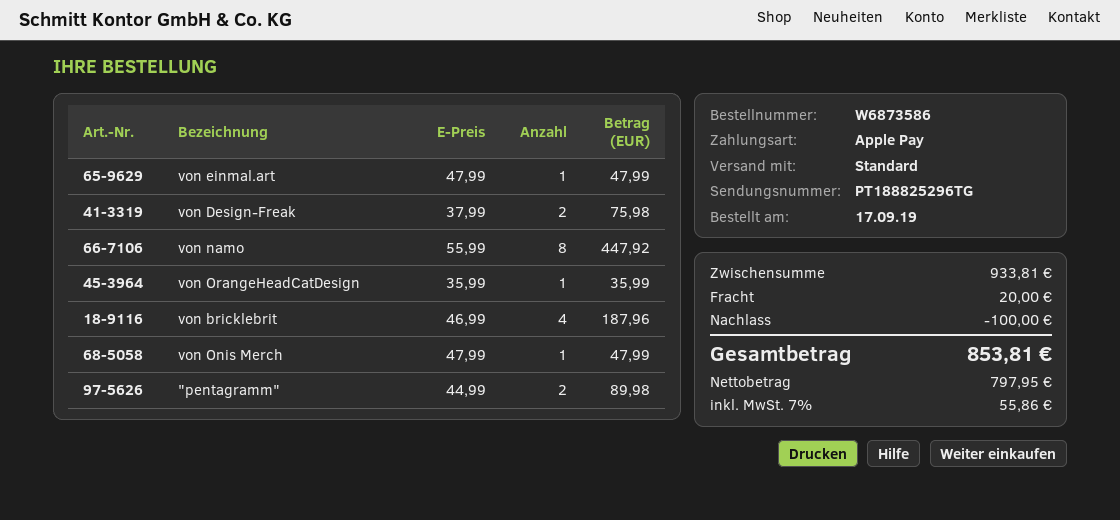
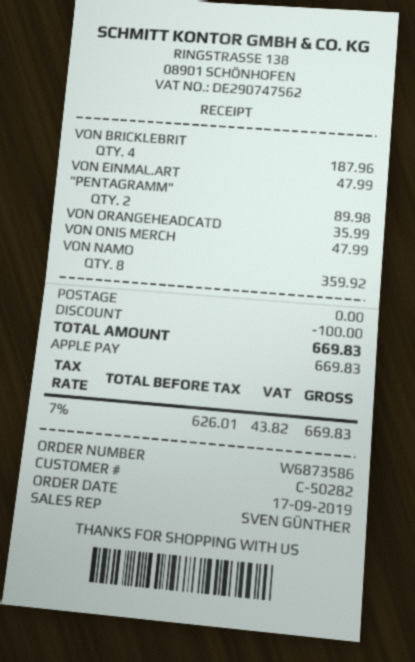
von Design-Freak: 2 for 75.98 -> none
von namo: 8 for 447.92 -> 8 for 359.92
shipping: 20.00 -> 0.00
net: 797.95 -> 626.01
tax: 7% = 55.86 -> 7% = 43.82
total: 853.81 -> 669.83

